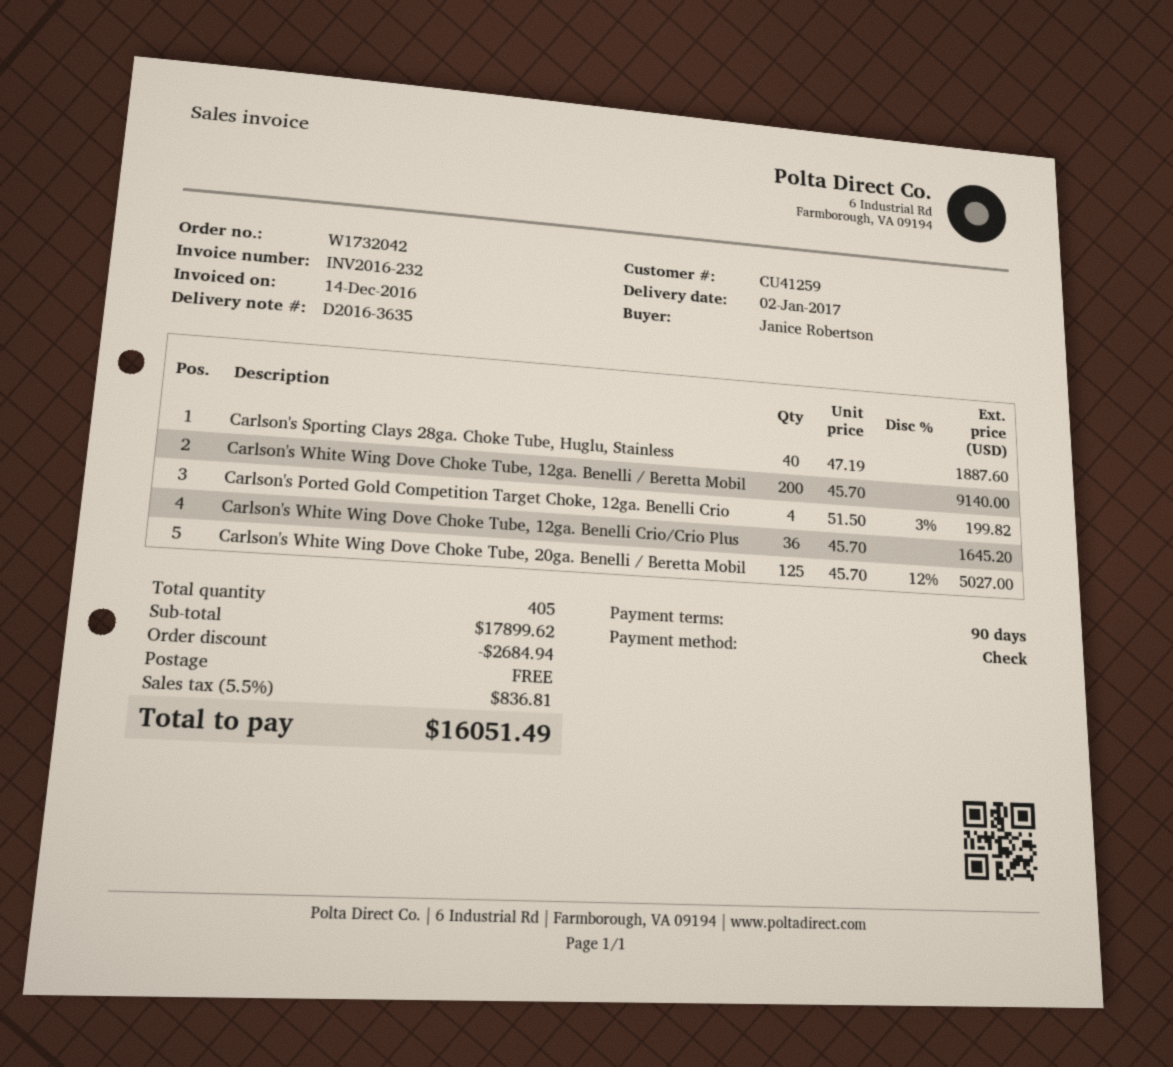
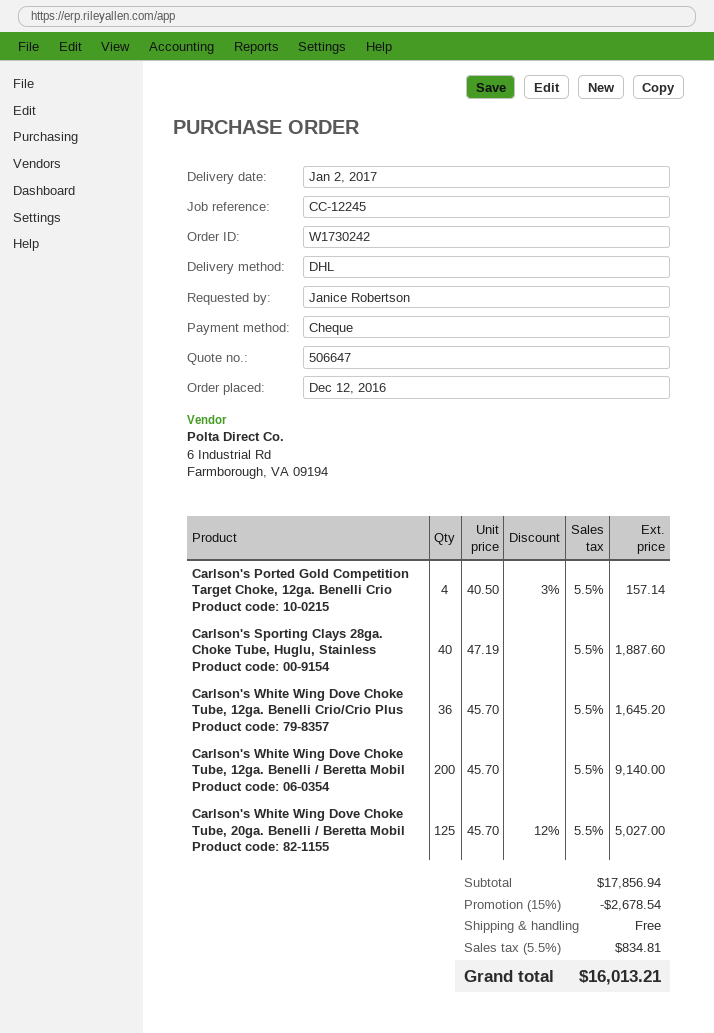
order number: W1732042 -> W1730242
Carlson's Ported Gold Competition Target Choke, 12ga. Benelli Crio: 4 x 51.50 - 3% = 199.82 -> 4 x 40.50 - 3% = 157.14
subtotal: 17899.62 -> 17856.94
discount: 2684.94 -> 2678.54
tax: 5.5% = 836.81 -> 5.5% = 834.81
total: 16051.49 -> 16013.21

